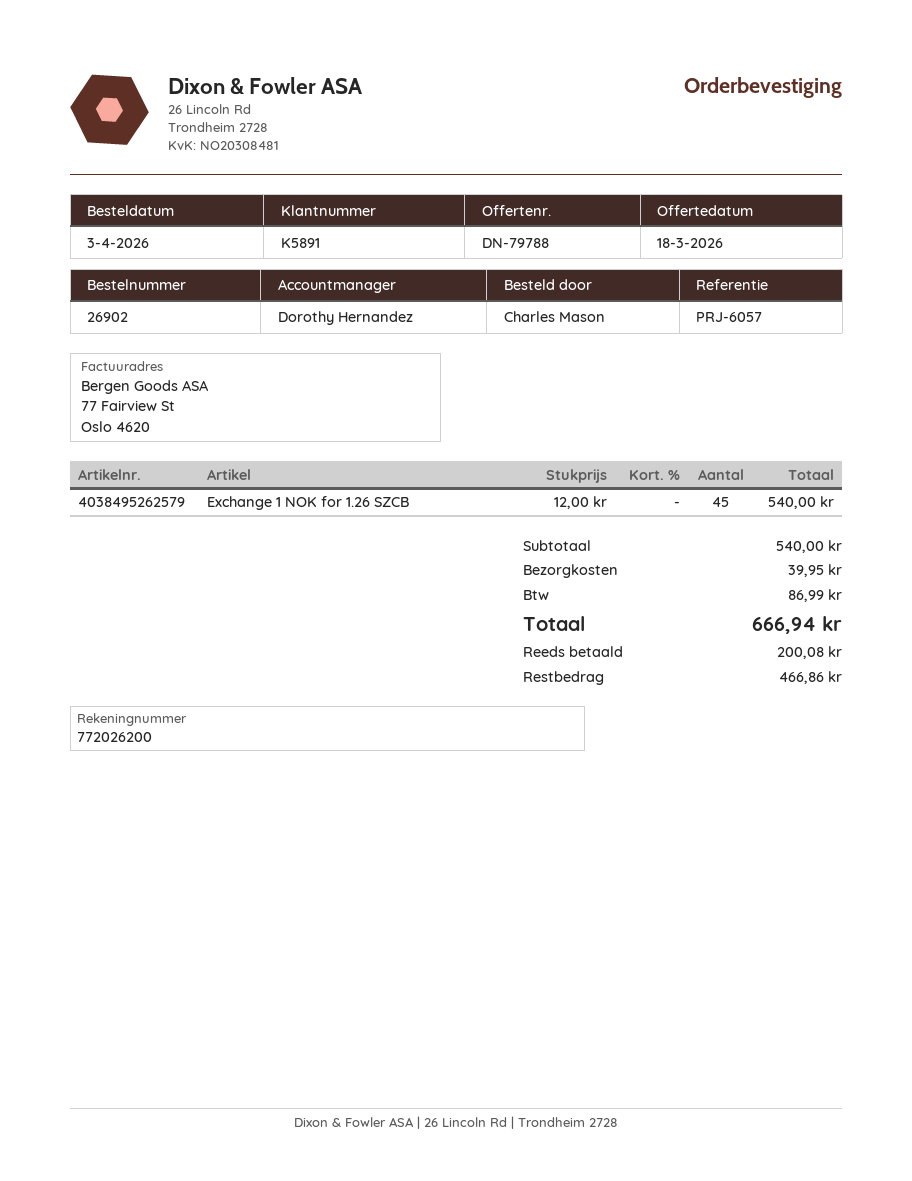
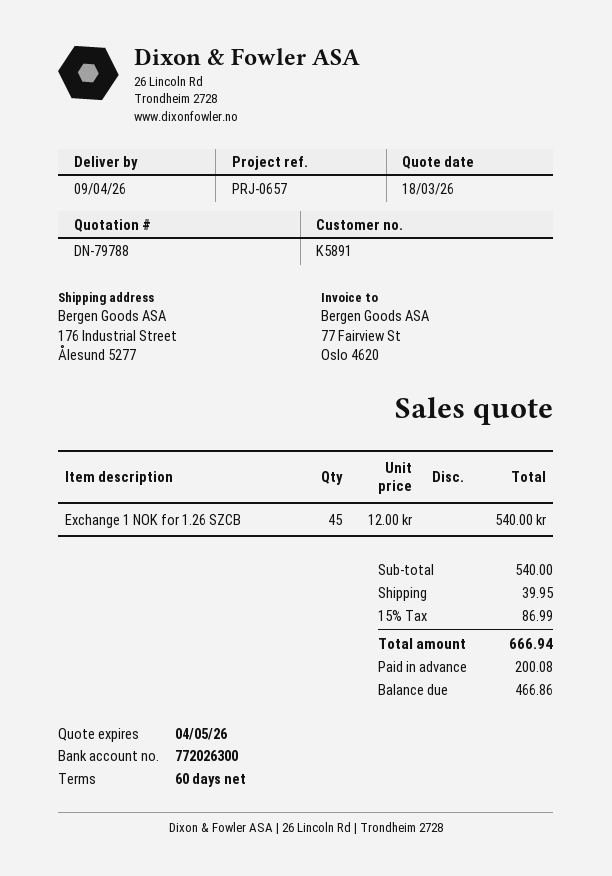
reference: PRJ-6057 -> PRJ-0657
bank account: 772026200 -> 772026300

